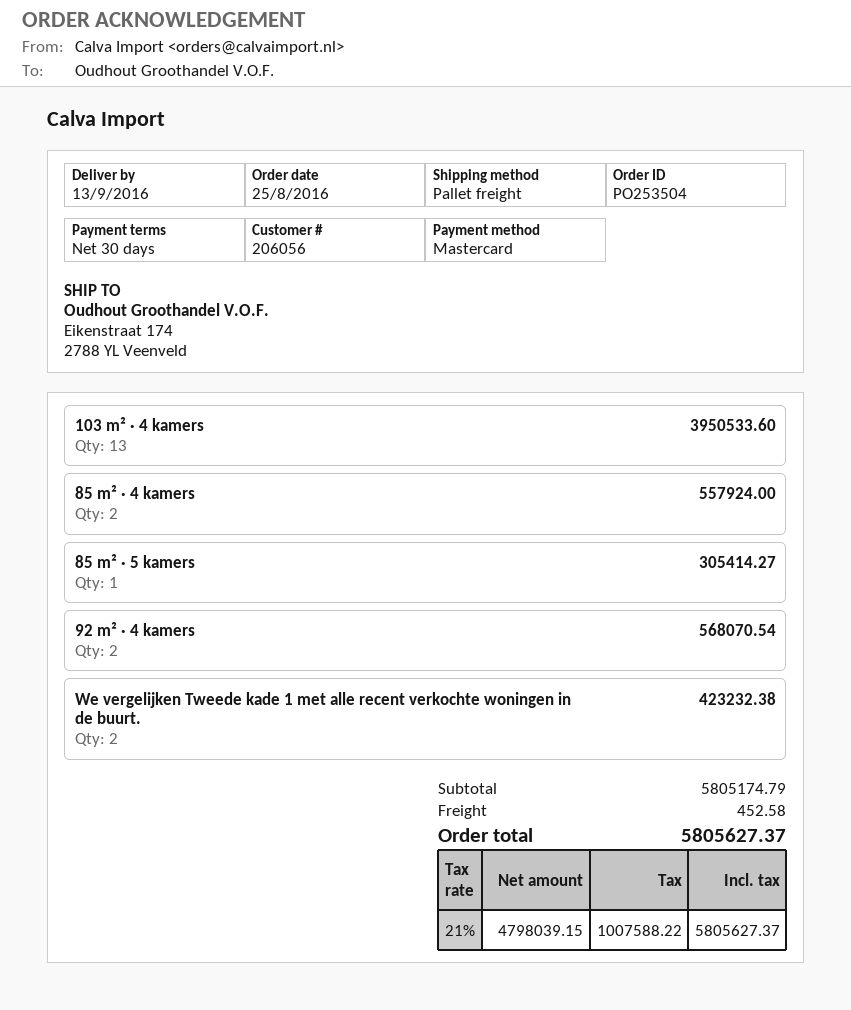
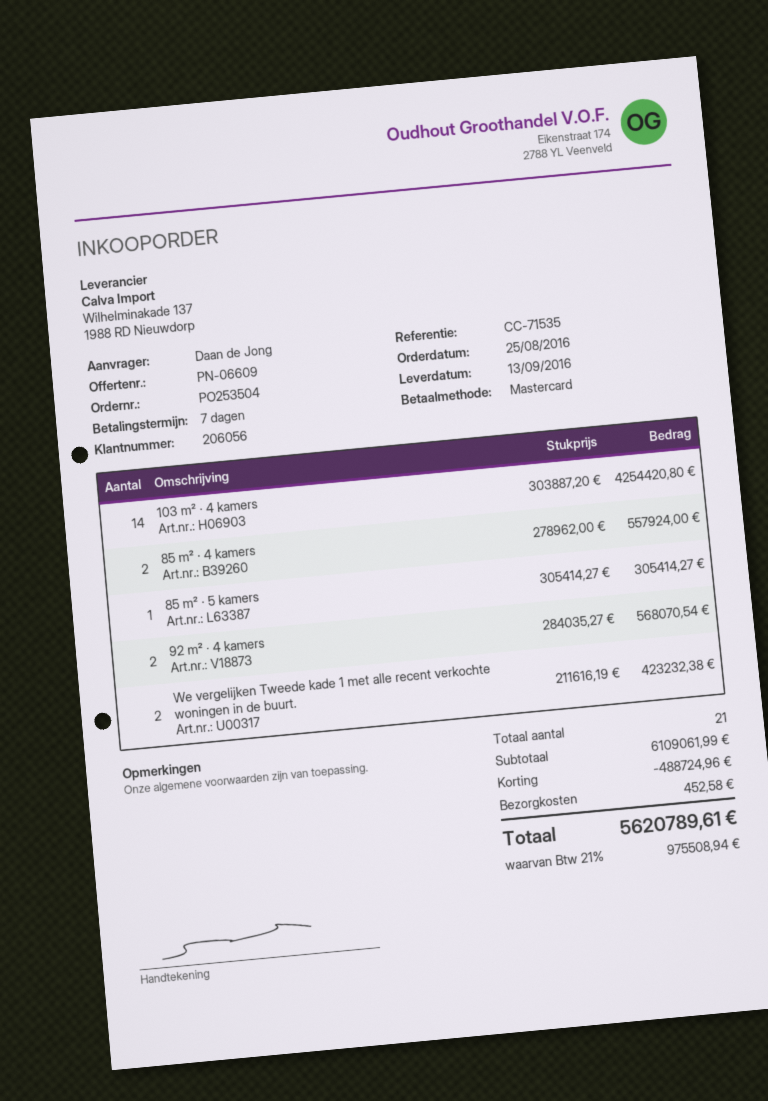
payment terms: 30 days -> 7 days
103 m² · 4 kamers: 13 for 3950533.60 -> 14 for 4254420.80
subtotal: 5805174.79 -> 6109061.99
discount: none -> 488724.96
tax: 21% = 1007588.22 -> 21% = 975508.94
total: 5805627.37 -> 5620789.61

